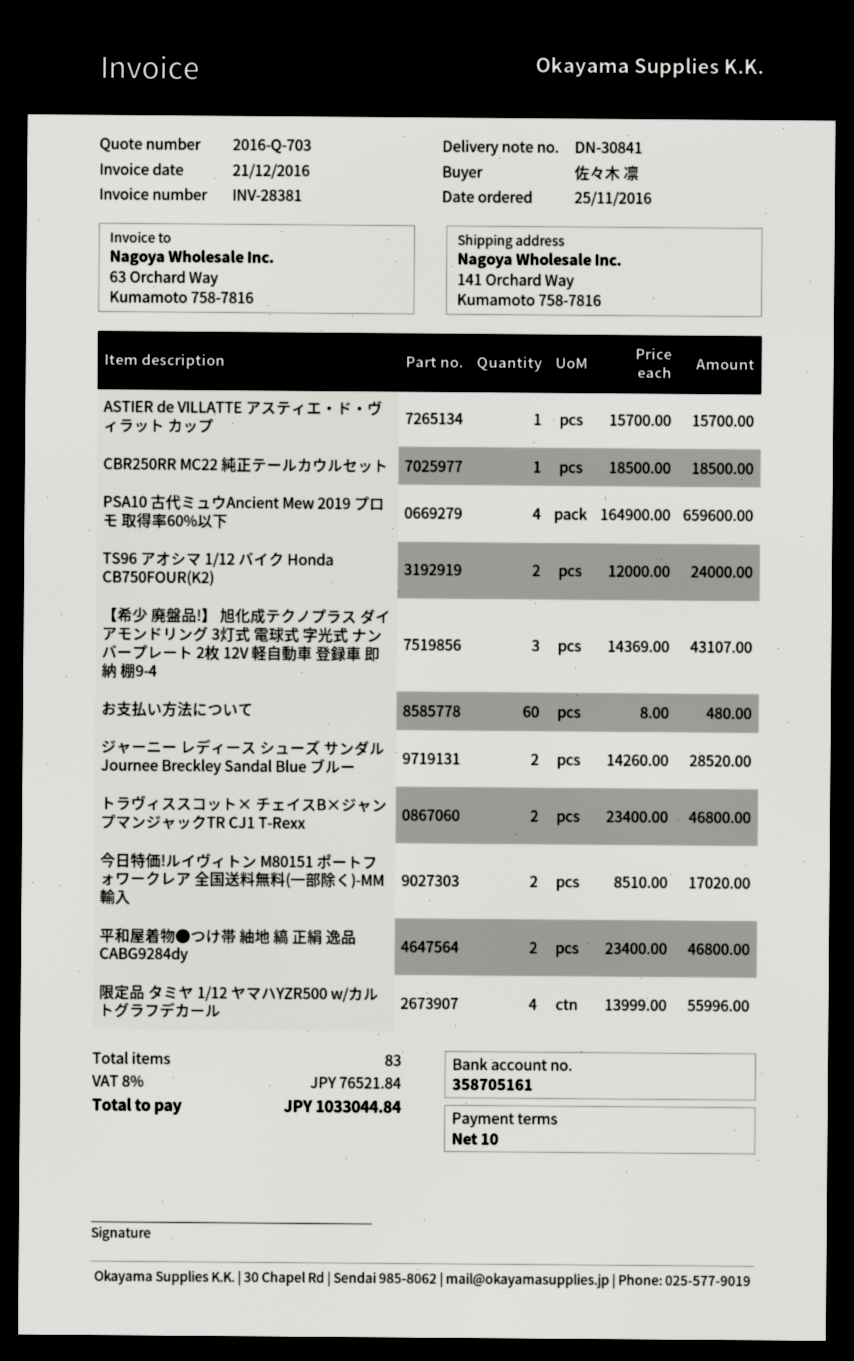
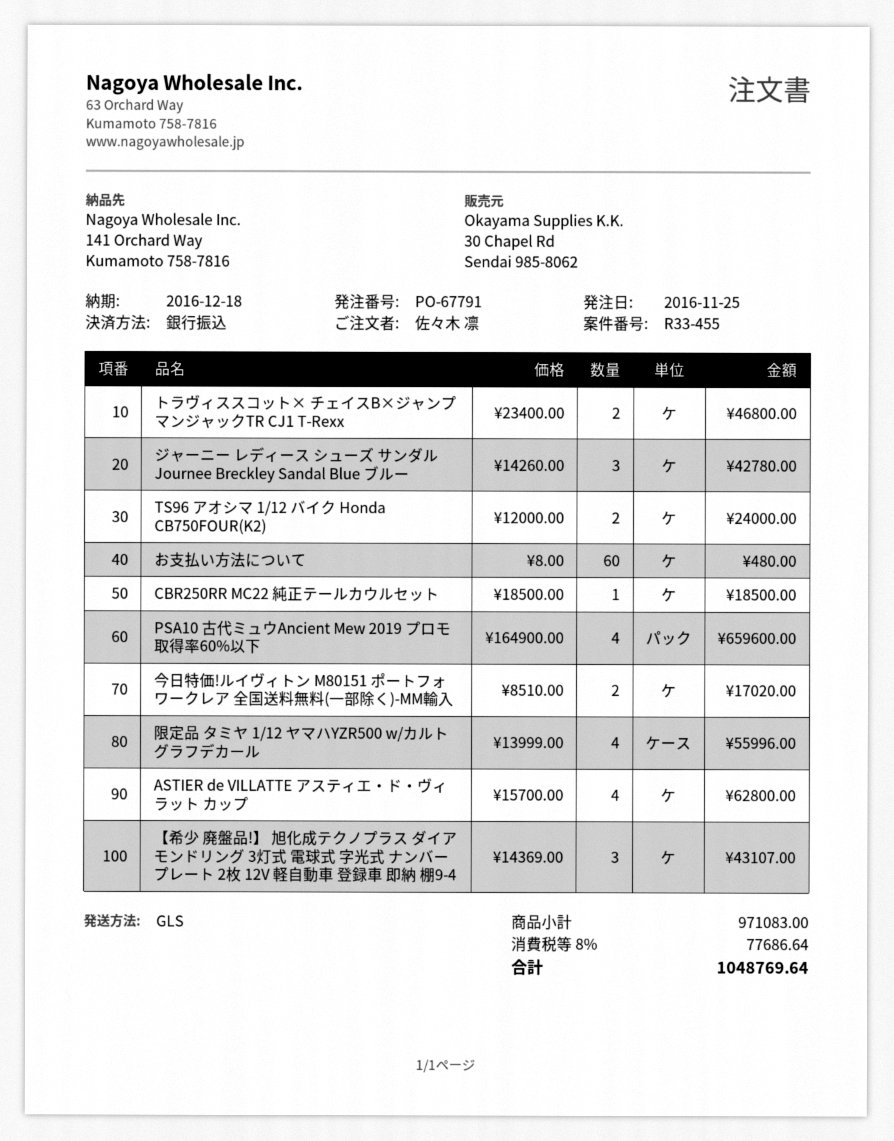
ASTIER de VILLATTE アスティエ・ド・ヴィラット カップ: 1 x 15700.00 = 15700.00 -> 4 x 15700.00 = 62800.00
ジャーニー レディース シューズ サンダル Journee Breckley Sandal Blue ブルー: 2 x 14260.00 = 28520.00 -> 3 x 14260.00 = 42780.00
平和屋着物●つけ帯 紬地 縞 正絹 逸品 CABG9284dy: 2 x 23400.00 = 46800.00 -> none
tax: 8% = 76521.84 -> 8% = 77686.64
total: 1033044.84 -> 1048769.64

